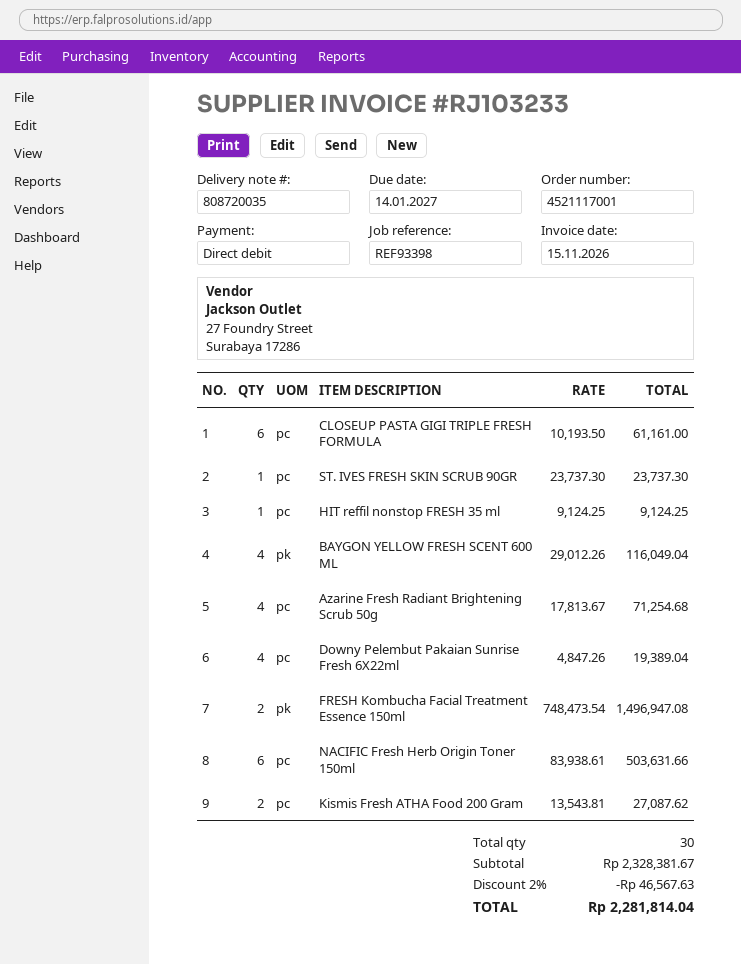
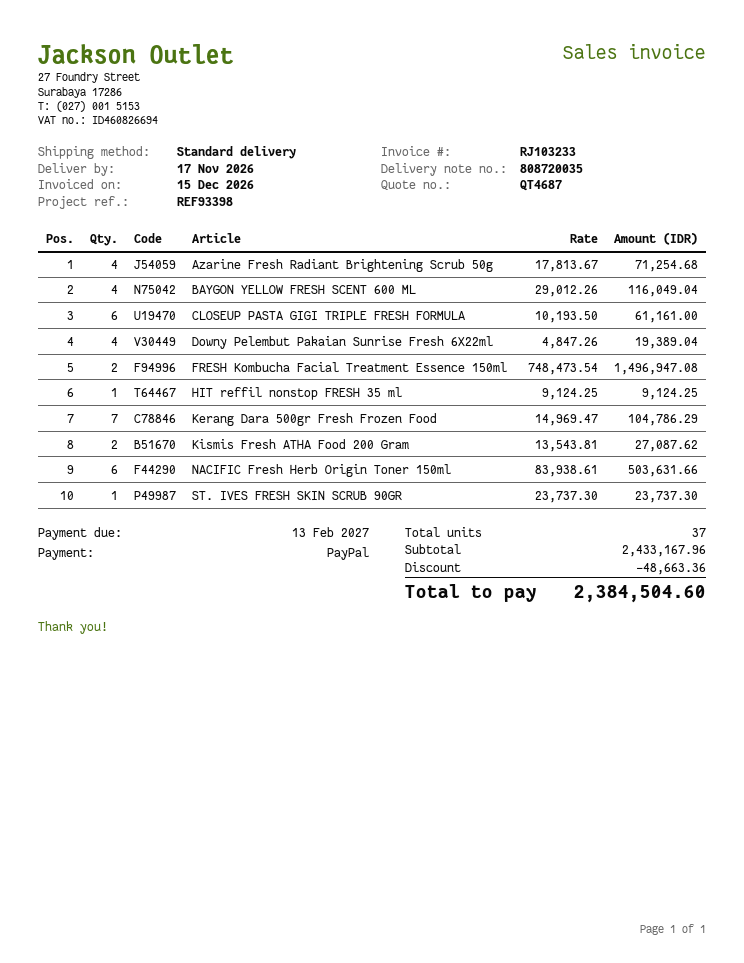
invoice date: 2026-11-15 -> 2026-12-15
due date: 2027-01-14 -> 2027-02-13
payment method: direct debit -> PayPal
Kerang Dara 500gr Fresh Frozen Food: none -> 7 x 14969.47 = 104786.29
total quantity: 30 -> 37
subtotal: 2328381.67 -> 2433167.96
discount: 46567.63 -> 48663.36
total: 2281814.04 -> 2384504.60

